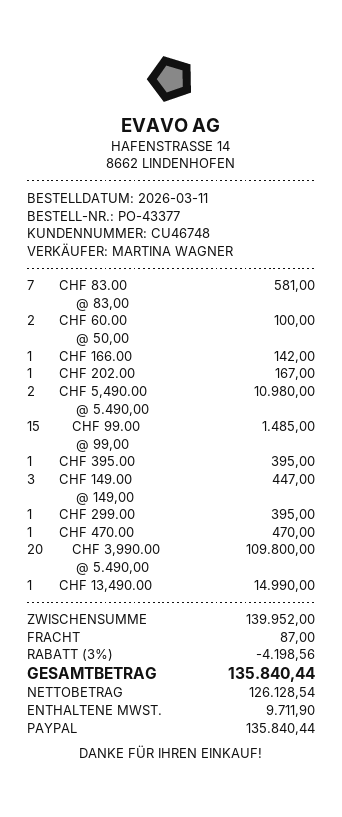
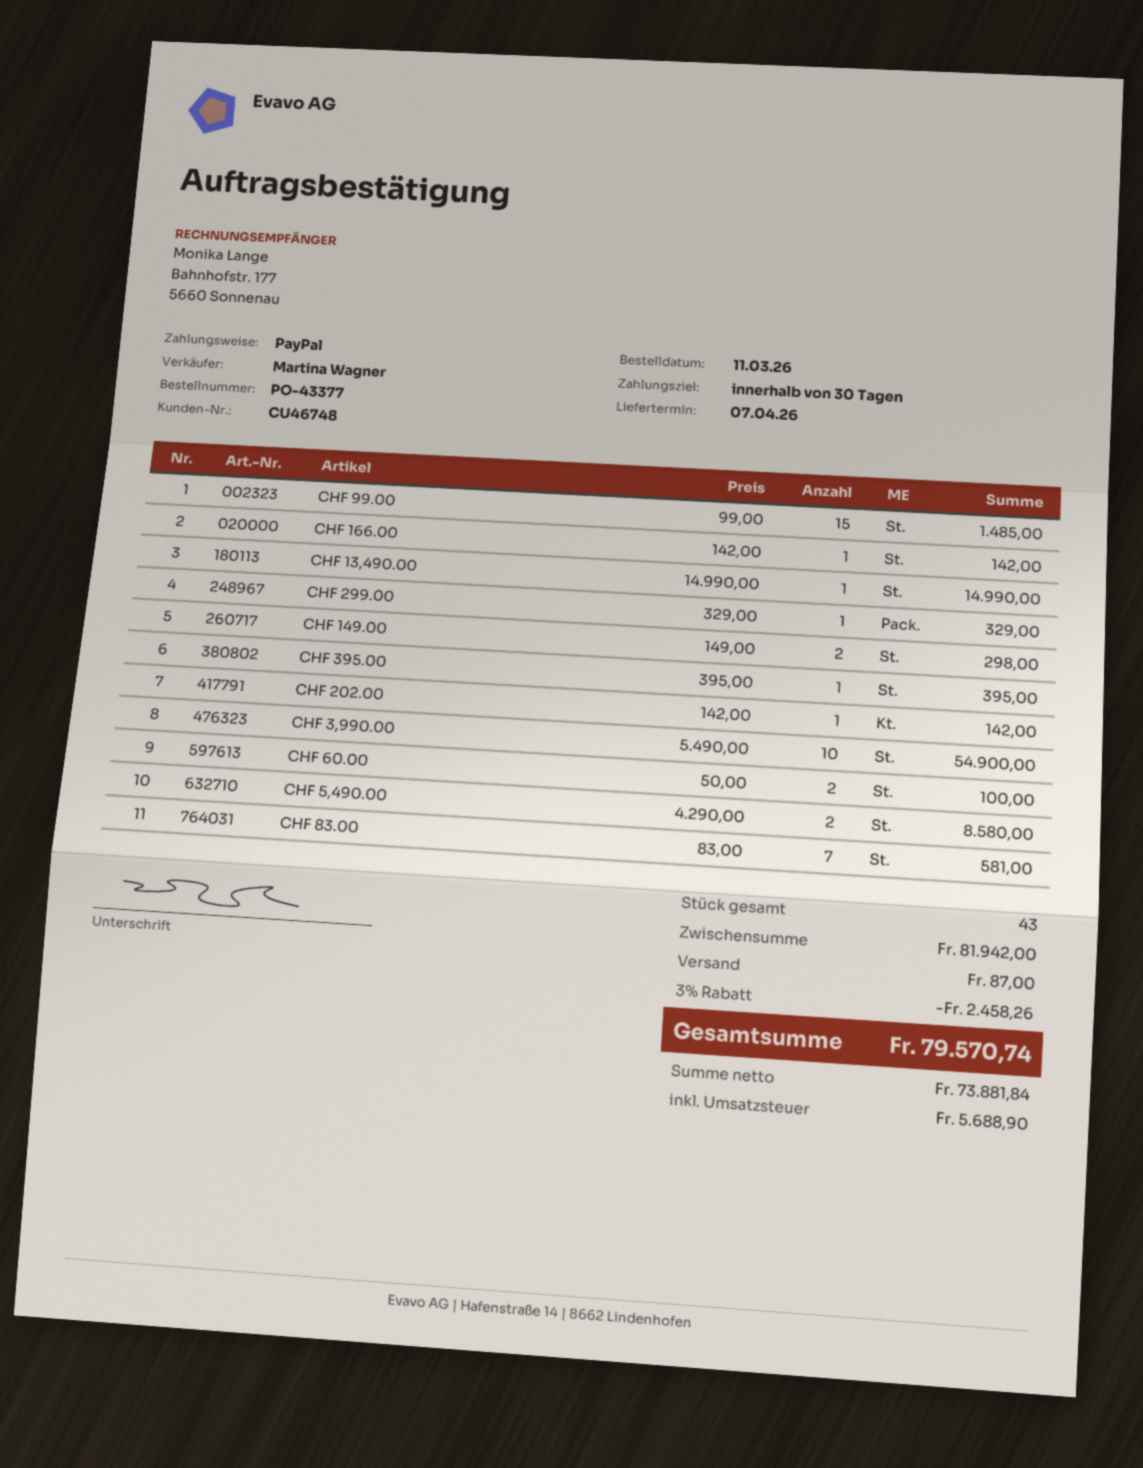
CHF 202.00: 1 x 167.00 = 167.00 -> 1 x 142.00 = 142.00
CHF 5,490.00: 2 x 5490.00 = 10980.00 -> 2 x 4290.00 = 8580.00
CHF 149.00: 3 x 149.00 = 447.00 -> 2 x 149.00 = 298.00
CHF 299.00: 1 x 395.00 = 395.00 -> 1 x 329.00 = 329.00
CHF 470.00: 1 x 470.00 = 470.00 -> none
CHF 3,990.00: 20 x 5490.00 = 109800.00 -> 10 x 5490.00 = 54900.00
subtotal: 139952.00 -> 81942.00
discount: 3% = 4198.56 -> 3% = 2458.26
net: 126128.54 -> 73881.84
tax: 9711.90 -> 5688.90
total: 135840.44 -> 79570.74

